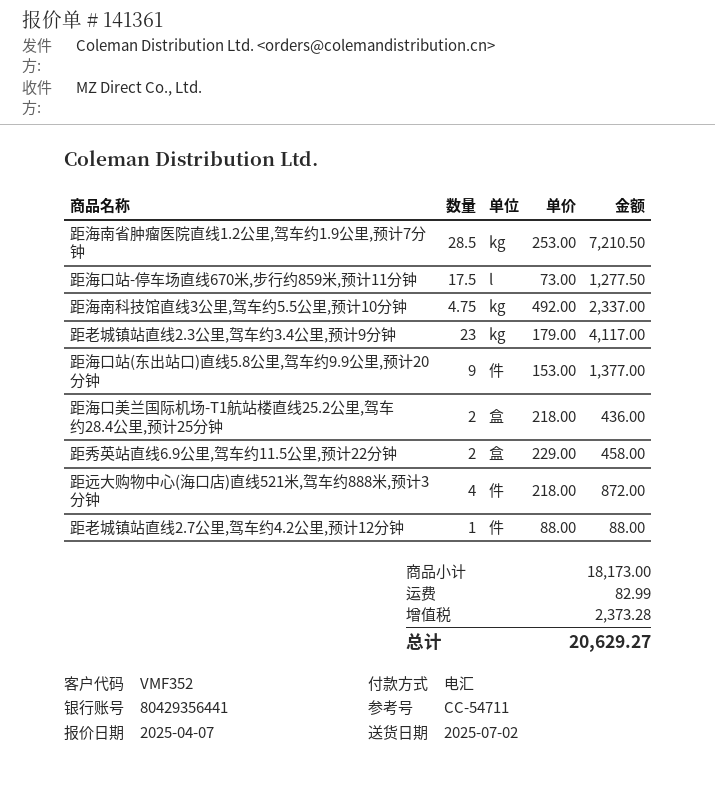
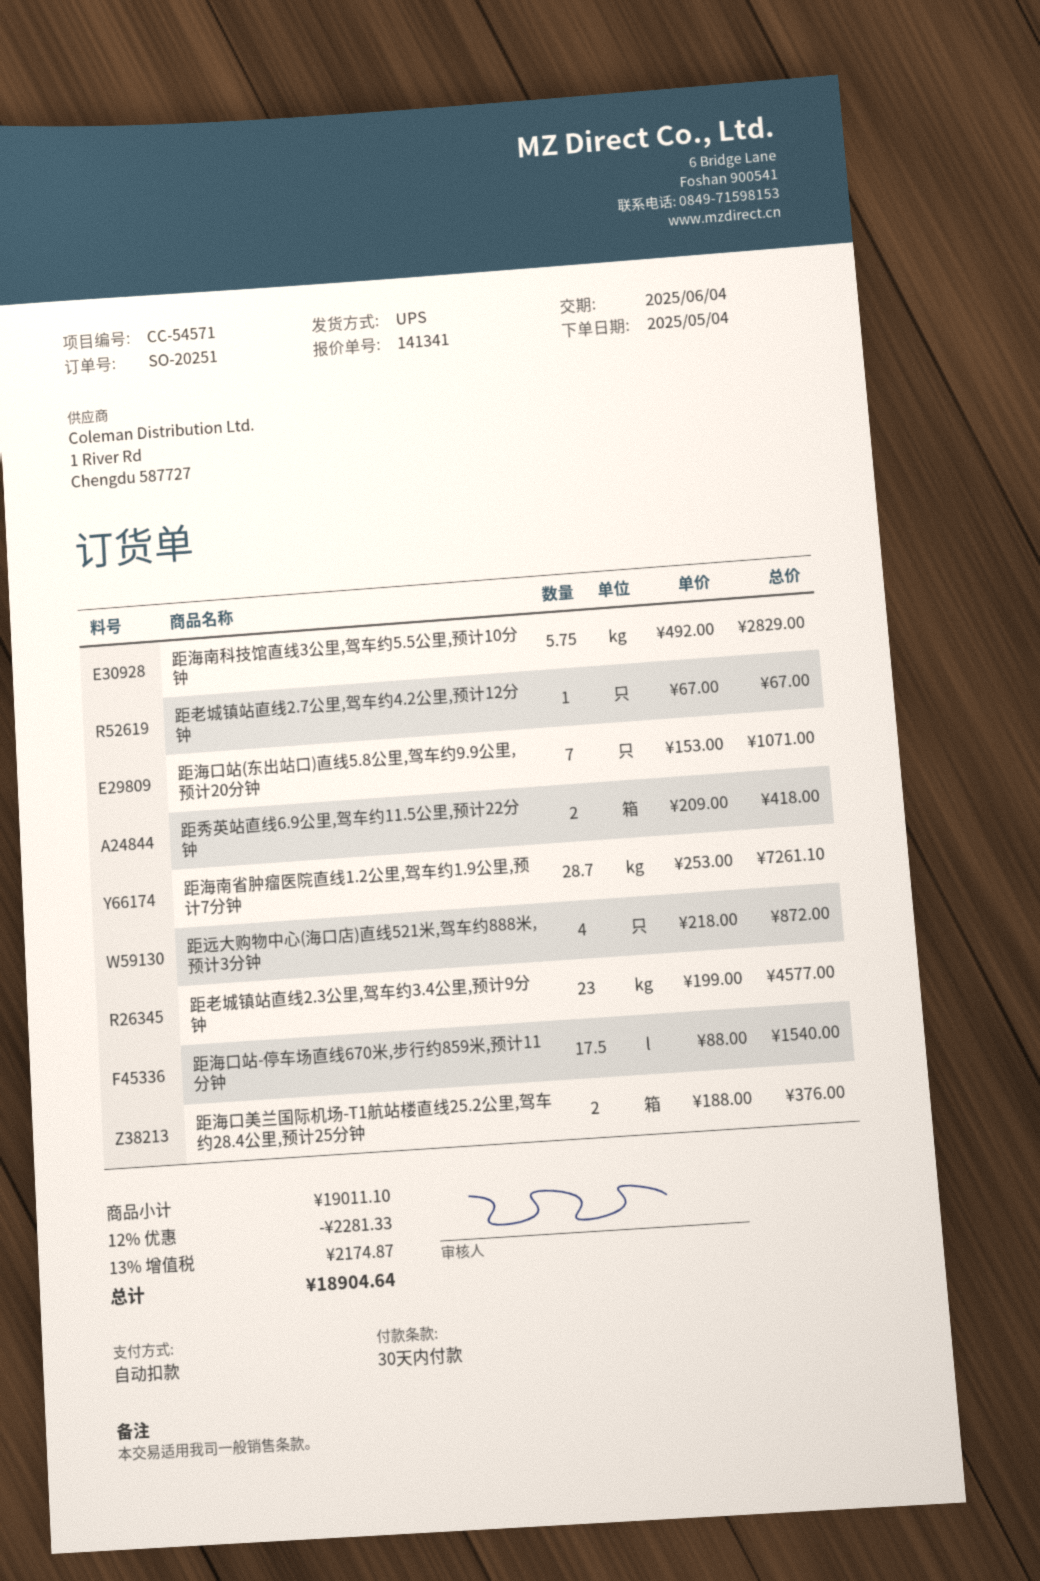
quote number: 141361 -> 141341
delivery date: 2025-07-02 -> 2025-06-04
reference: CC-54711 -> CC-54571
payment method: bank transfer -> direct debit
距海南省肿瘤医院直线1.2公里,驾车约1.9公里,预计7分钟: 28.5 x 253.00 = 7210.50 -> 28.7 x 253.00 = 7261.10
距海口站-停车场直线670米,步行约859米,预计11分钟: 17.5 x 73.00 = 1277.50 -> 17.5 x 88.00 = 1540.00
距海南科技馆直线3公里,驾车约5.5公里,预计10分钟: 4.75 x 492.00 = 2337.00 -> 5.75 x 492.00 = 2829.00
距老城镇站直线2.3公里,驾车约3.4公里,预计9分钟: 23 x 179.00 = 4117.00 -> 23 x 199.00 = 4577.00
距海口站(东出站口)直线5.8公里,驾车约9.9公里,预计20分钟: 9 x 153.00 = 1377.00 -> 7 x 153.00 = 1071.00
距海口美兰国际机场-T1航站楼直线25.2公里,驾车约28.4公里,预计25分钟: 2 x 218.00 = 436.00 -> 2 x 188.00 = 376.00
距秀英站直线6.9公里,驾车约11.5公里,预计22分钟: 2 x 229.00 = 458.00 -> 2 x 209.00 = 418.00
距老城镇站直线2.7公里,驾车约4.2公里,预计12分钟: 1 x 88.00 = 88.00 -> 1 x 67.00 = 67.00
subtotal: 18173.00 -> 19011.10
discount: none -> 12% = 2281.33
shipping: 82.99 -> none
tax: 2373.28 -> 2174.87
total: 20629.27 -> 18904.64

